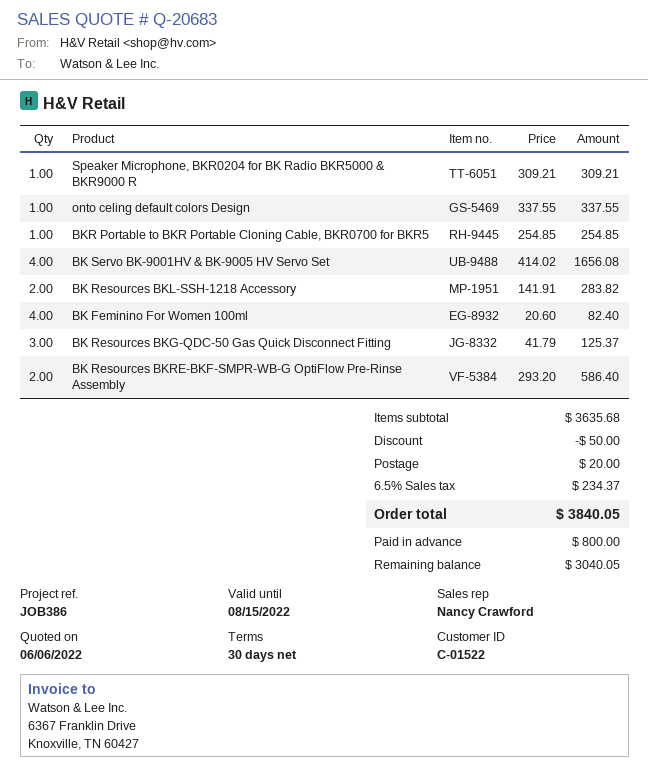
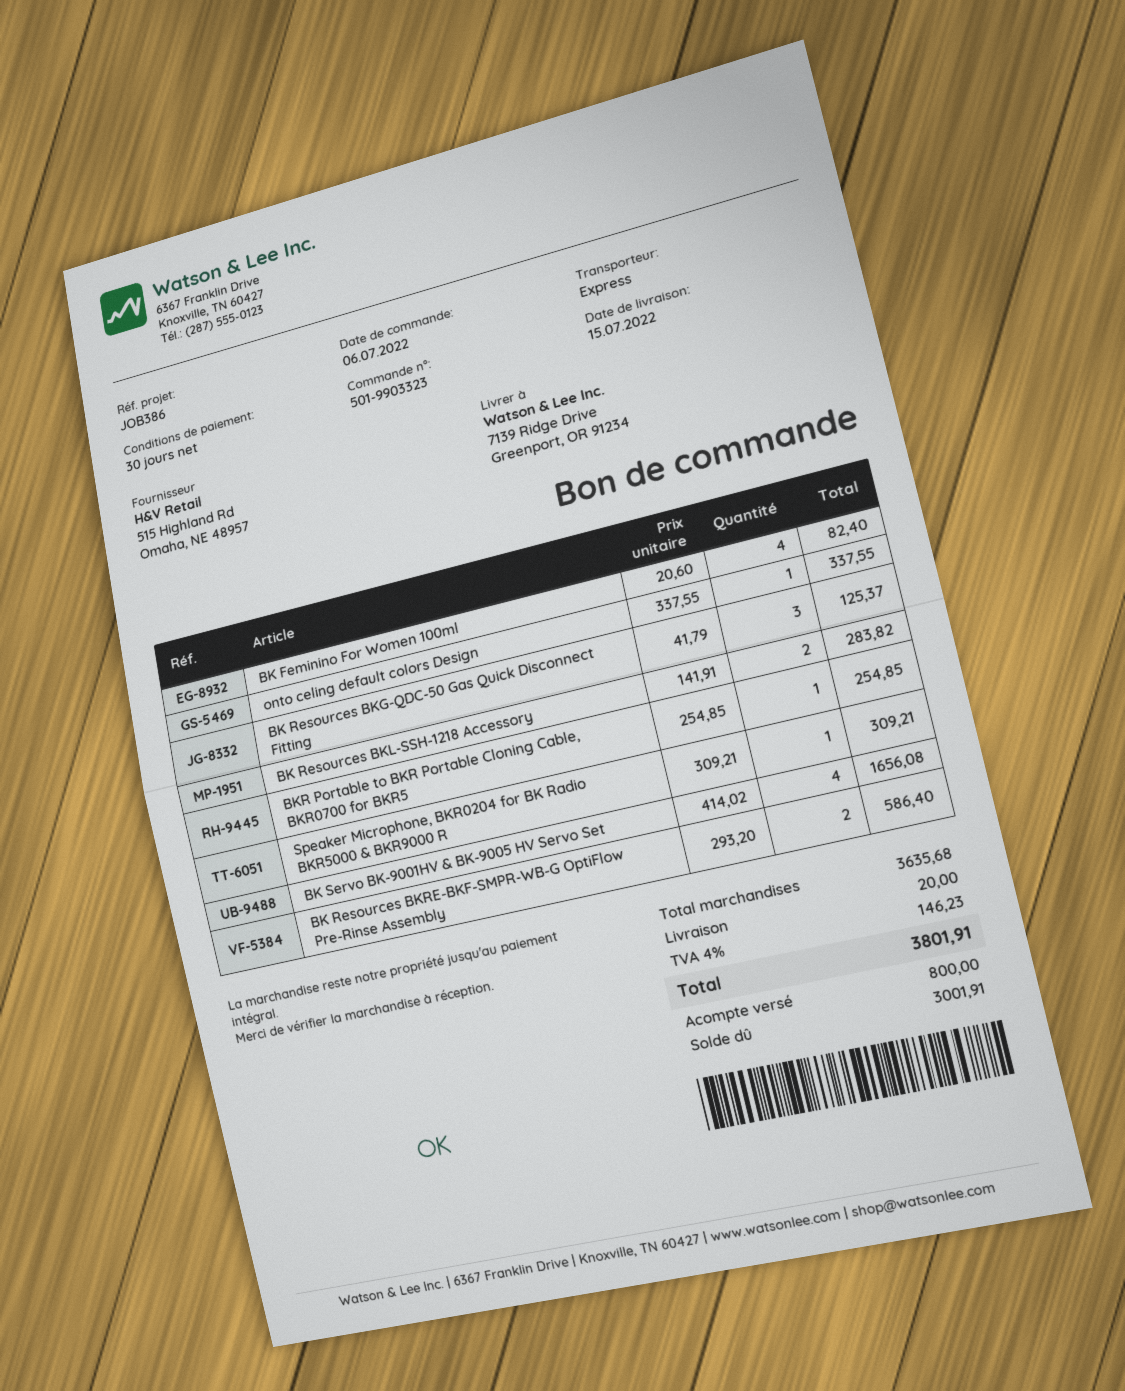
discount: 50.00 -> none
tax: 6.5% = 234.37 -> 4% = 146.23
total: 3840.05 -> 3801.91
balance: 3040.05 -> 3001.91

